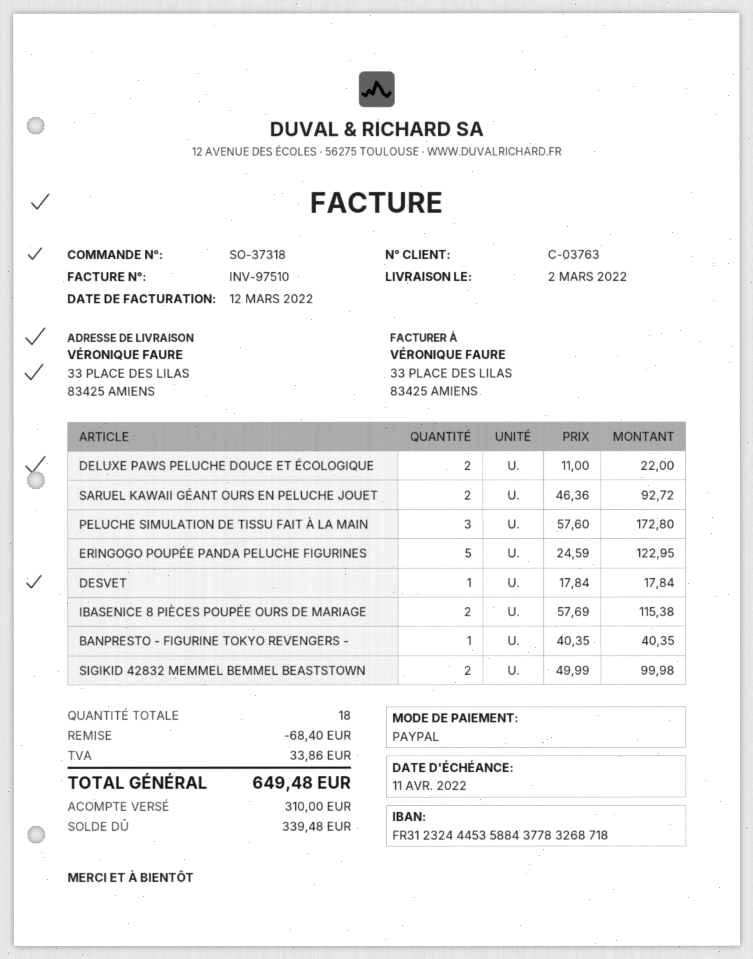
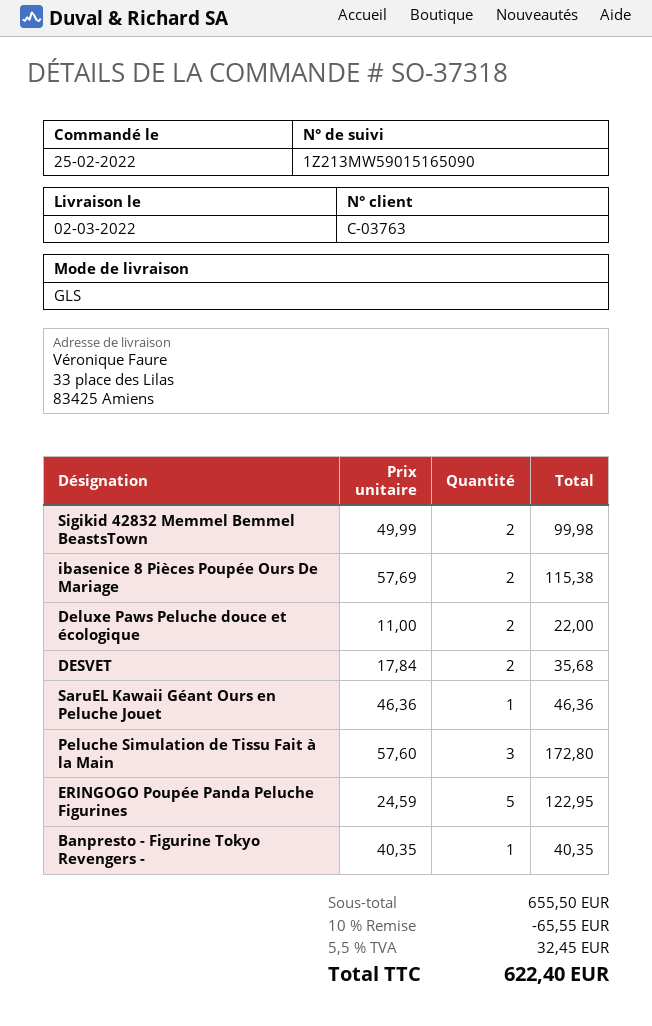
SARUEL KAWAII GÉANT OURS EN PELUCHE JOUET: 2 x 46.36 = 92.72 -> 1 x 46.36 = 46.36
DESVET: 1 x 17.84 = 17.84 -> 2 x 17.84 = 35.68
discount: 68.40 -> 65.55
tax: 33.86 -> 32.45
total: 649.48 -> 622.40

